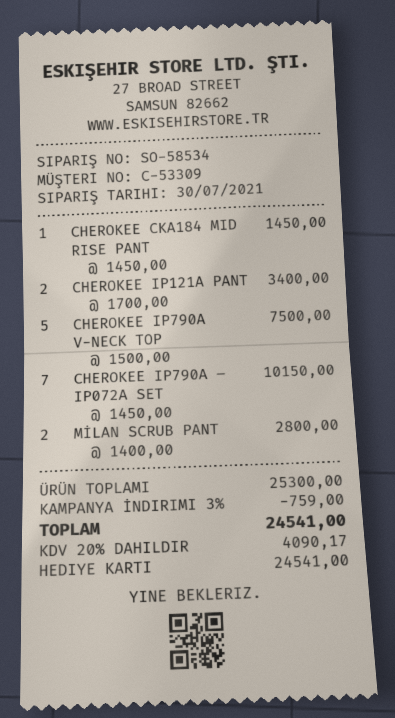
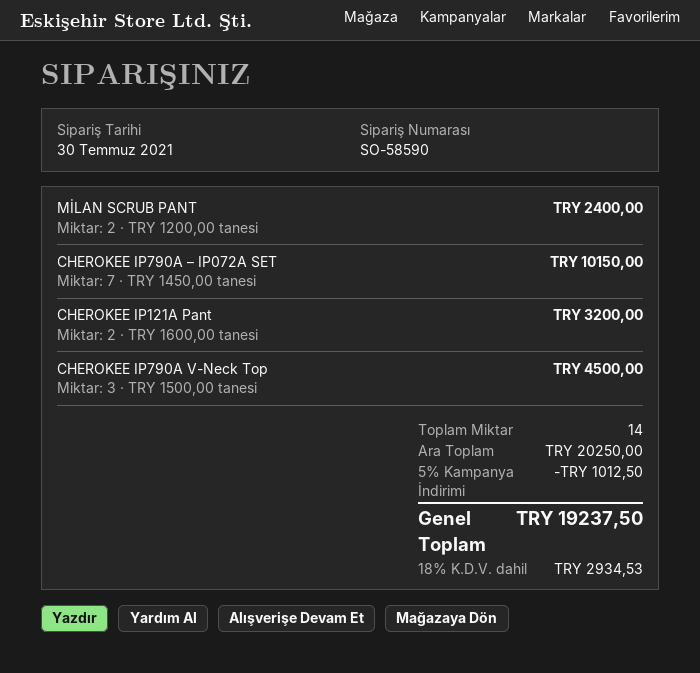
order number: SO-58534 -> SO-58590
CHEROKEE CKA184 MID RISE PANT: 1 x 1450.00 = 1450.00 -> none
CHEROKEE IP121A PANT: 2 x 1700.00 = 3400.00 -> 2 x 1600.00 = 3200.00
CHEROKEE IP790A V-NECK TOP: 5 x 1500.00 = 7500.00 -> 3 x 1500.00 = 4500.00
MİLAN SCRUB PANT: 2 x 1400.00 = 2800.00 -> 2 x 1200.00 = 2400.00
subtotal: 25300.00 -> 20250.00
discount: 3% = 759.00 -> 5% = 1012.50
tax: 20% = 4090.17 -> 18% = 2934.53
total: 24541.00 -> 19237.50

